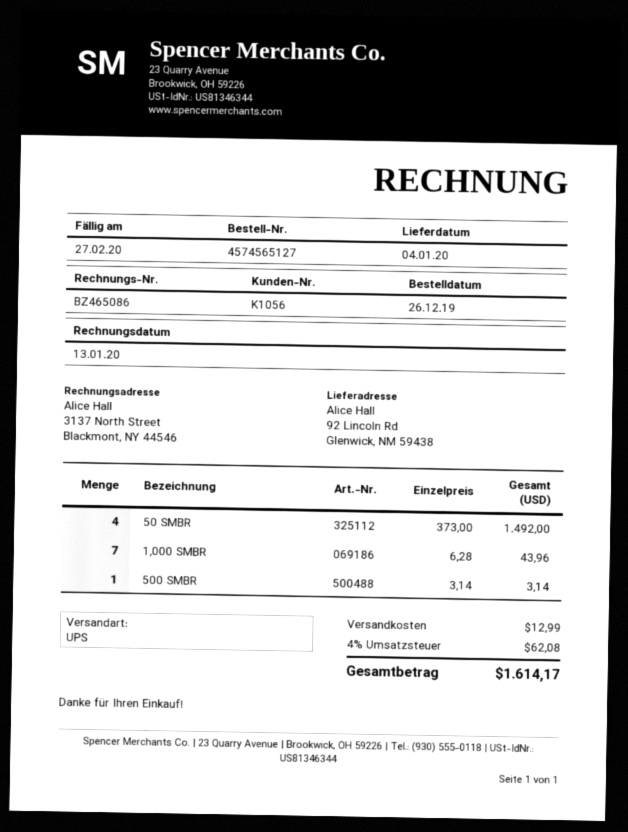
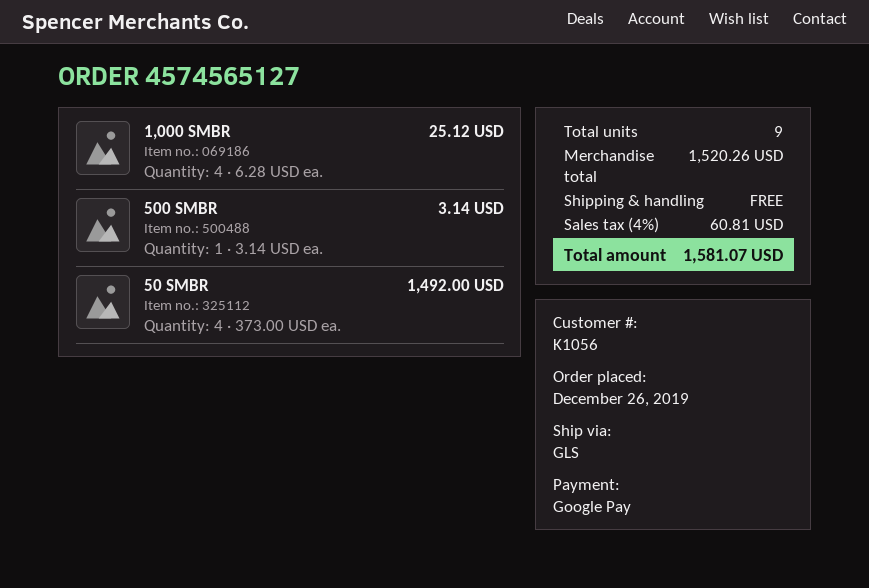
shipping method: UPS -> GLS
1,000 SMBR: 7 x 6.28 = 43.96 -> 4 x 6.28 = 25.12
shipping: 12.99 -> 0.00
tax: 4% = 62.08 -> 4% = 60.81
total: 1614.17 -> 1581.07

